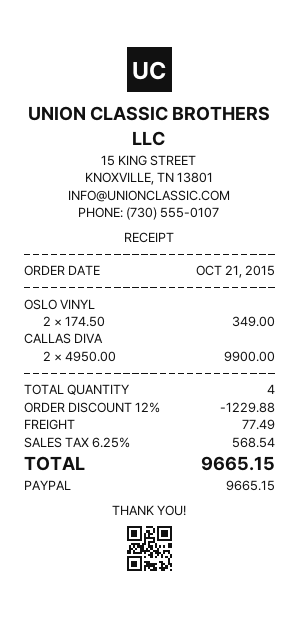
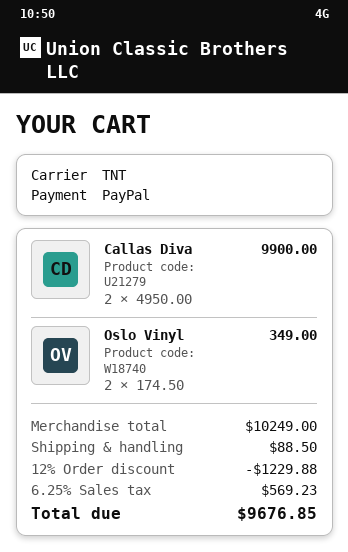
shipping: 77.49 -> 88.50
tax: 6.25% = 568.54 -> 6.25% = 569.23
total: 9665.15 -> 9676.85

